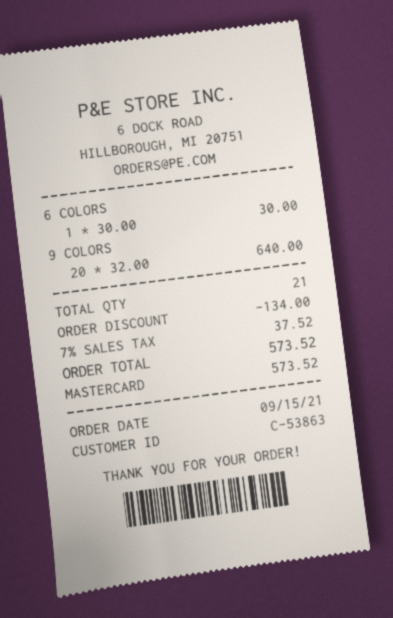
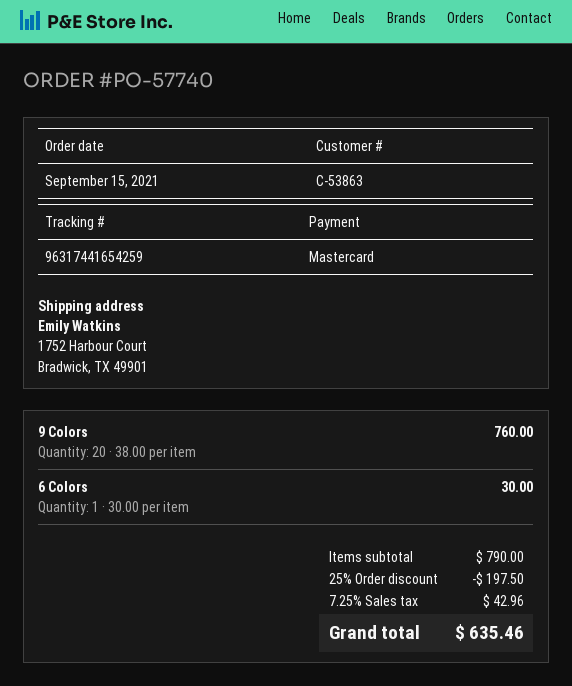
9 COLORS: 20 x 32.00 = 640.00 -> 20 x 38.00 = 760.00
discount: 134.00 -> 197.50
tax: 7% = 37.52 -> 7.25% = 42.96
total: 573.52 -> 635.46

